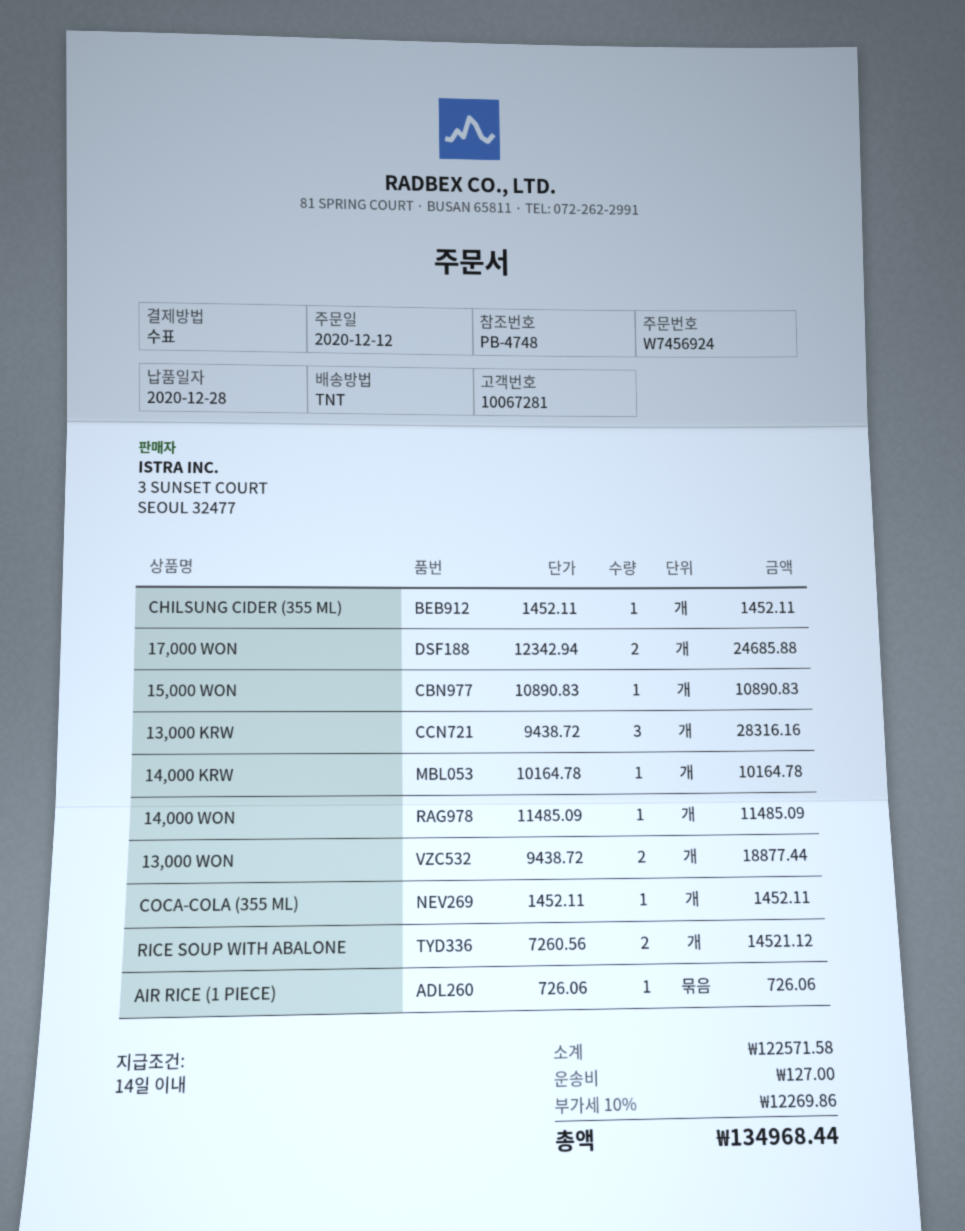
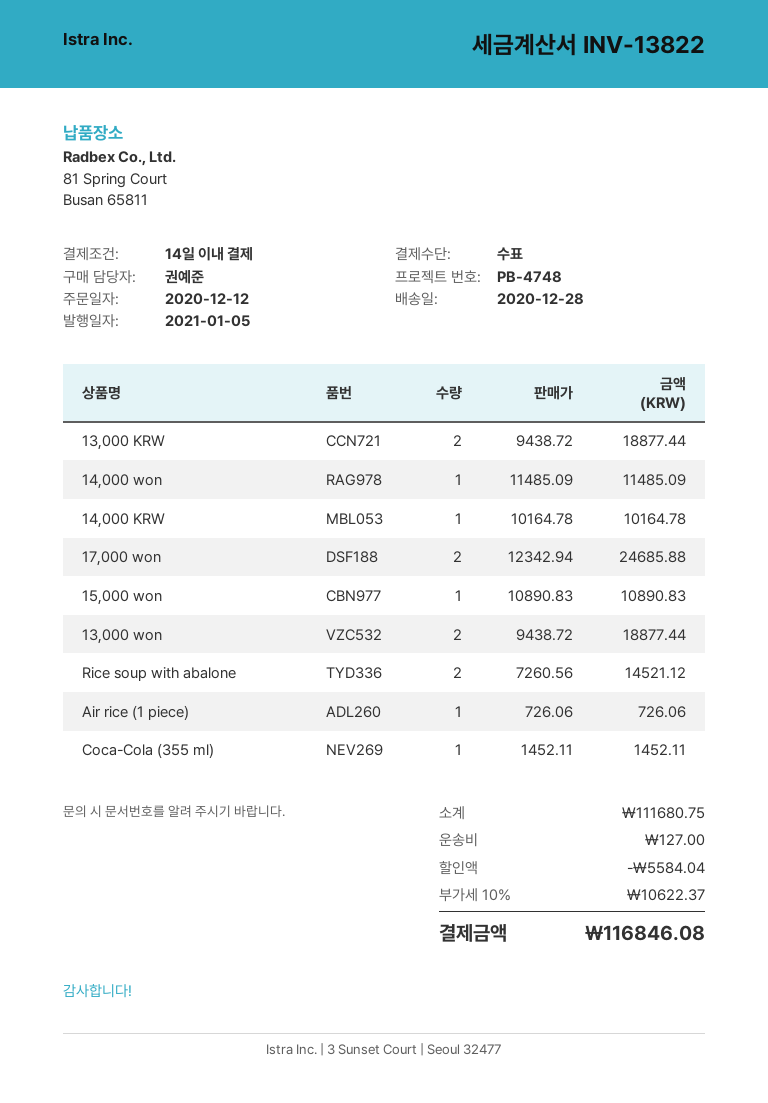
CHILSUNG CIDER (355 ML): 1 x 1452.11 = 1452.11 -> none
13,000 KRW: 3 x 9438.72 = 28316.16 -> 2 x 9438.72 = 18877.44
subtotal: 122571.58 -> 111680.75
discount: none -> 5584.04
tax: 10% = 12269.86 -> 10% = 10622.37
total: 134968.44 -> 116846.08

